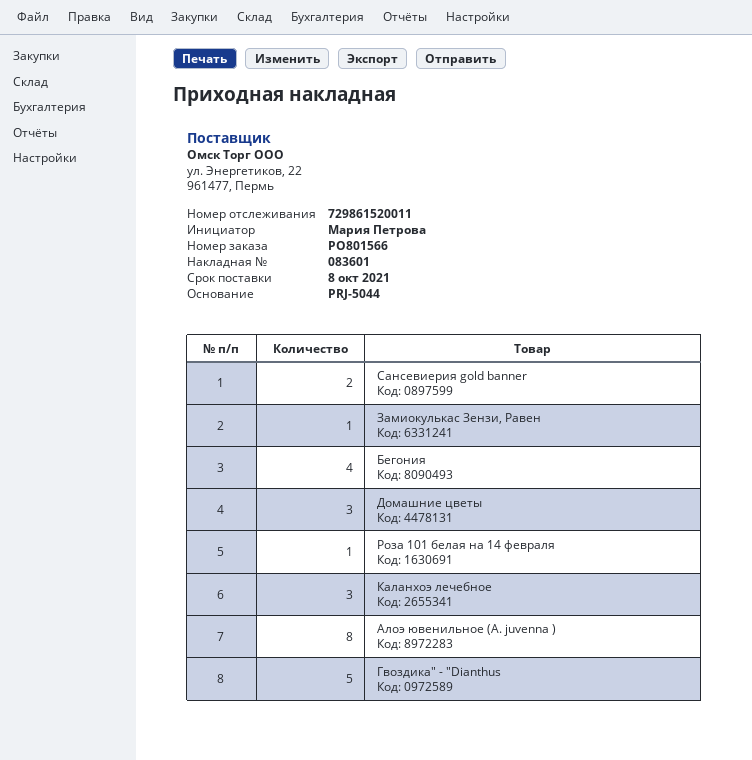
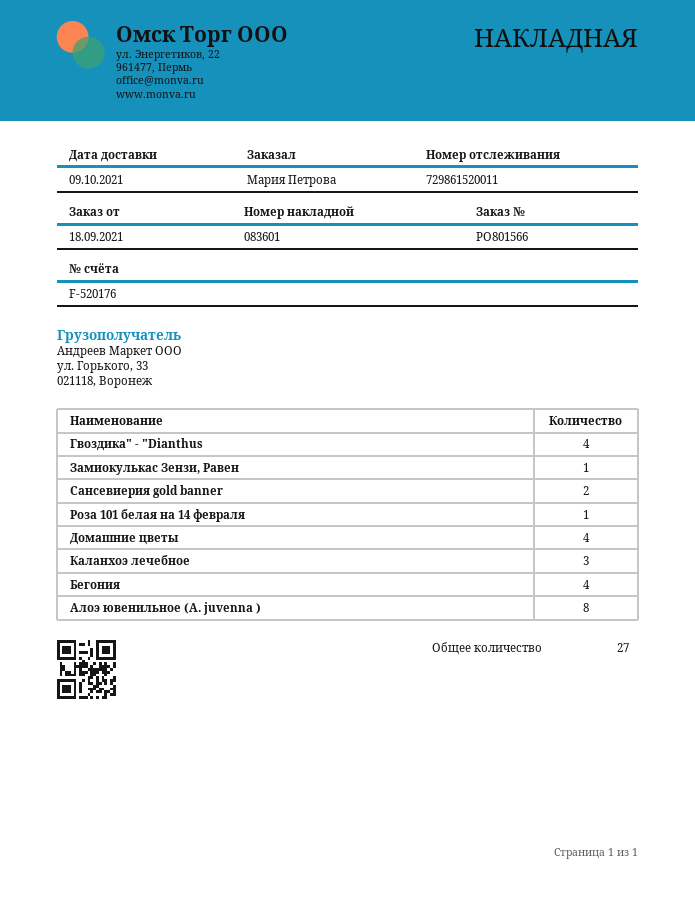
delivery date: 2021-10-08 -> 2021-10-09
Домашние цветы: 3 -> 4
Гвоздика" - "Dianthus: 5 -> 4

